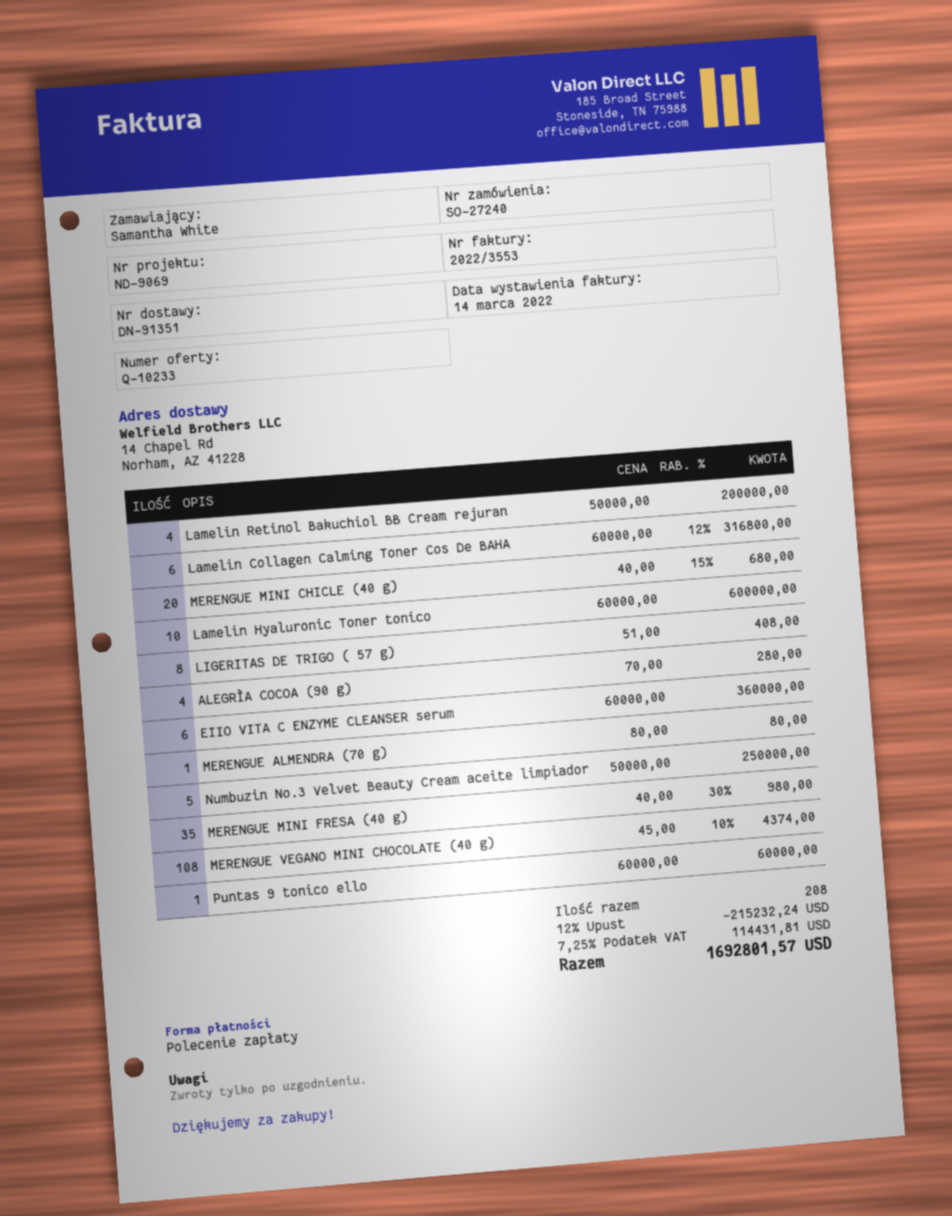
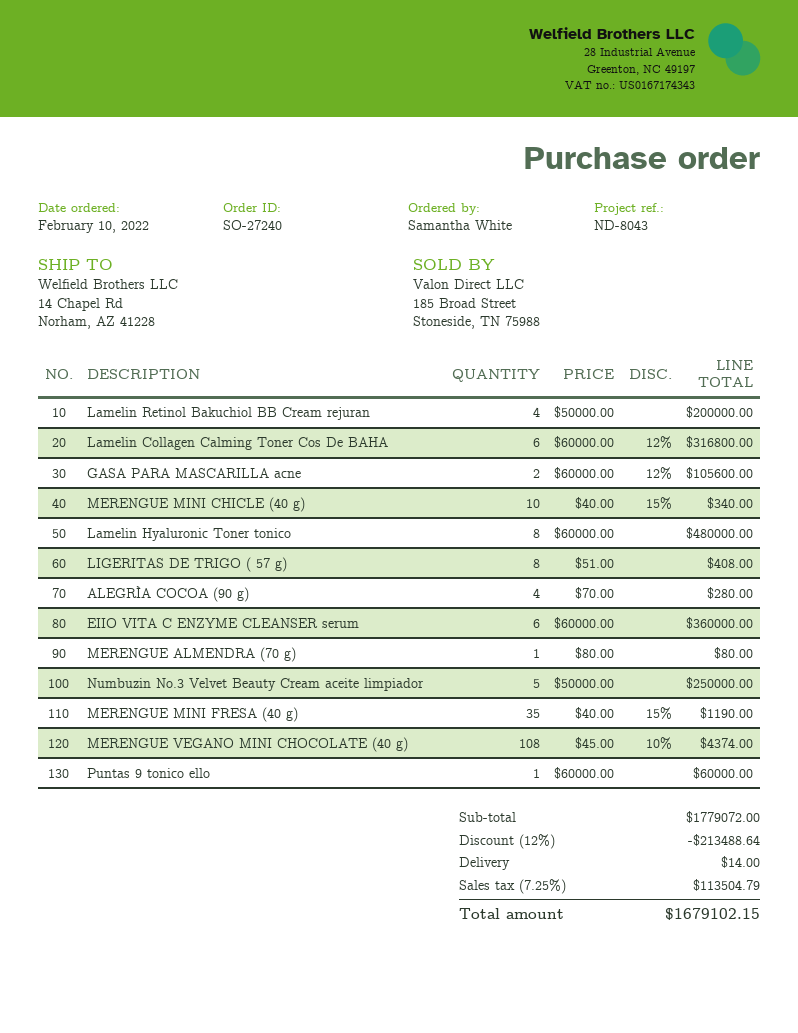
reference: ND-9069 -> ND-8043
MERENGUE MINI CHICLE (40 g): 20 x 40.00 - 15% = 680.00 -> 10 x 40.00 - 15% = 340.00
Lamelin Hyaluronic Toner tonico: 10 x 60000.00 = 600000.00 -> 8 x 60000.00 = 480000.00
MERENGUE MINI FRESA (40 g): 35 x 40.00 - 30% = 980.00 -> 35 x 40.00 - 15% = 1190.00
GASA PARA MASCARILLA acne: none -> 2 x 60000.00 - 12% = 105600.00
discount: 12% = 215232.24 -> 12% = 213488.64
shipping: none -> 14.00
tax: 7.25% = 114431.81 -> 7.25% = 113504.79
total: 1692801.57 -> 1679102.15

